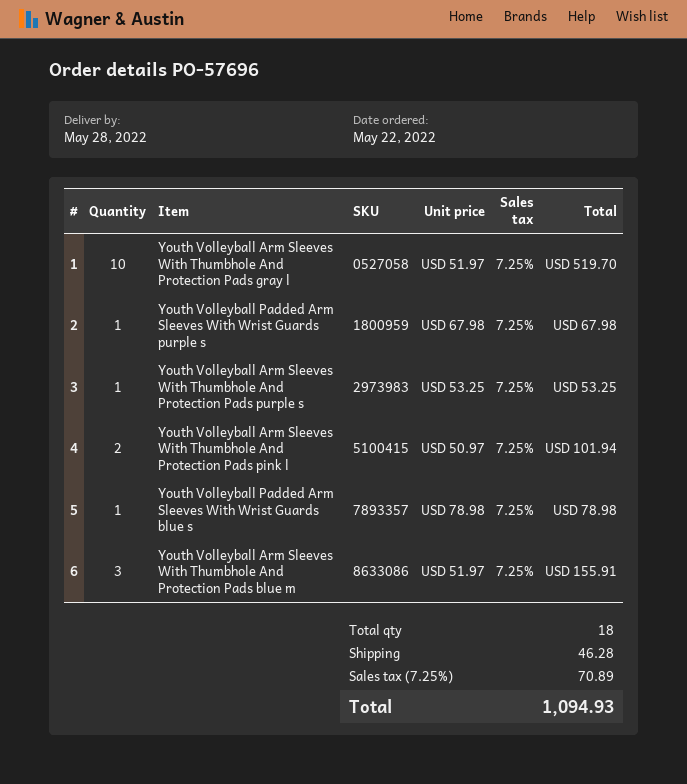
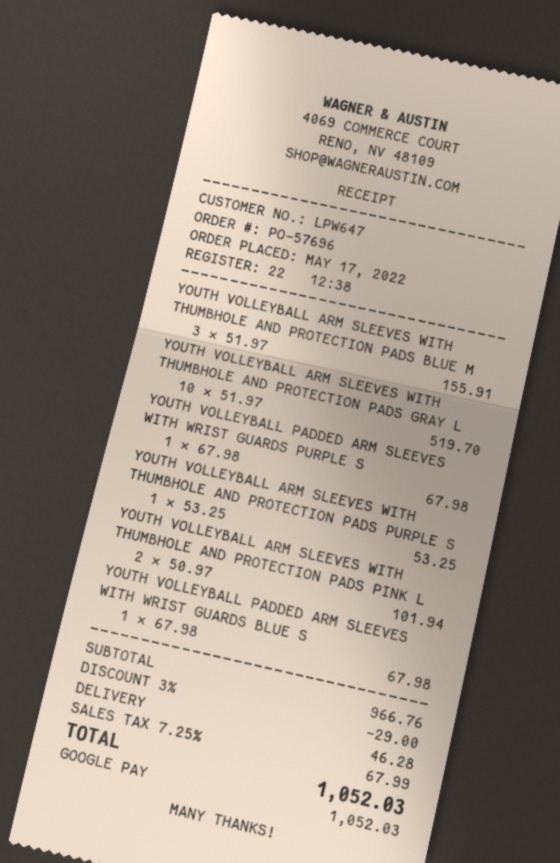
order date: 2022-05-22 -> 2022-05-17
Youth Volleyball Padded Arm Sleeves With Wrist Guards blue s: 1 x 78.98 = 78.98 -> 1 x 67.98 = 67.98
discount: none -> 3% = 29.00
tax: 7.25% = 70.89 -> 7.25% = 67.99
total: 1094.93 -> 1052.03

